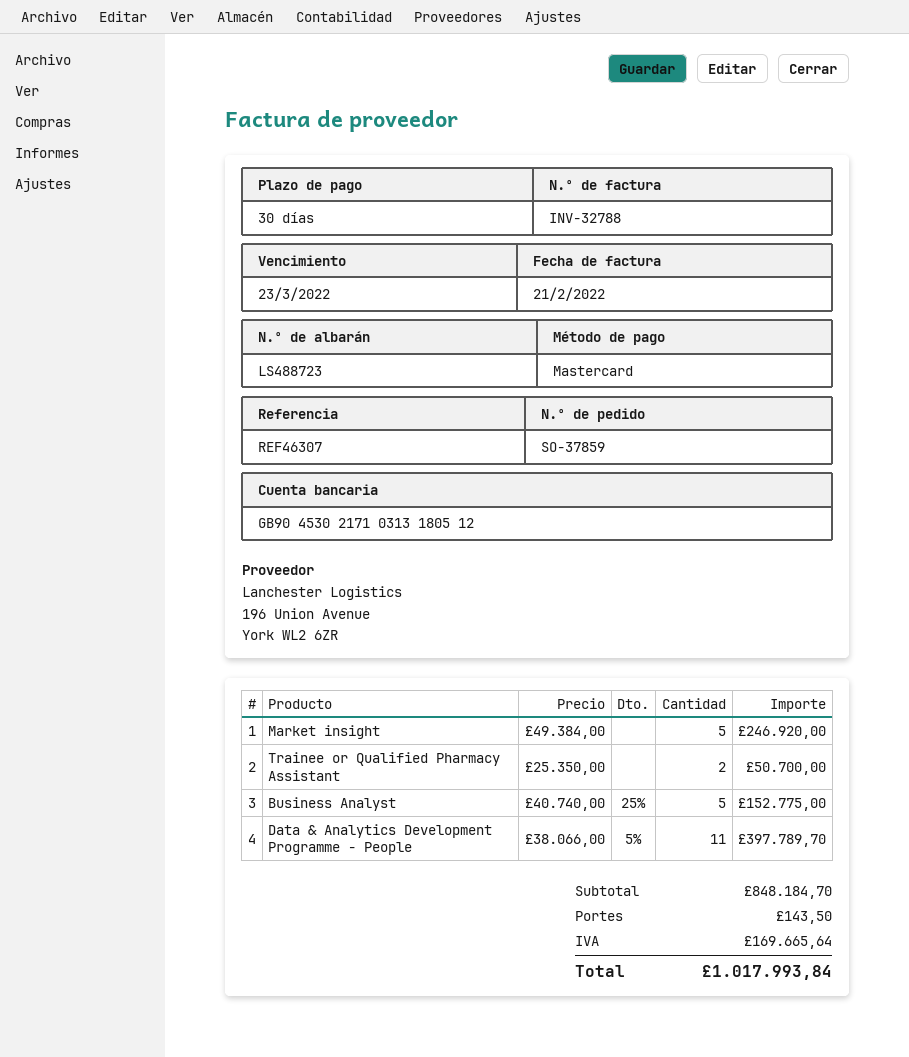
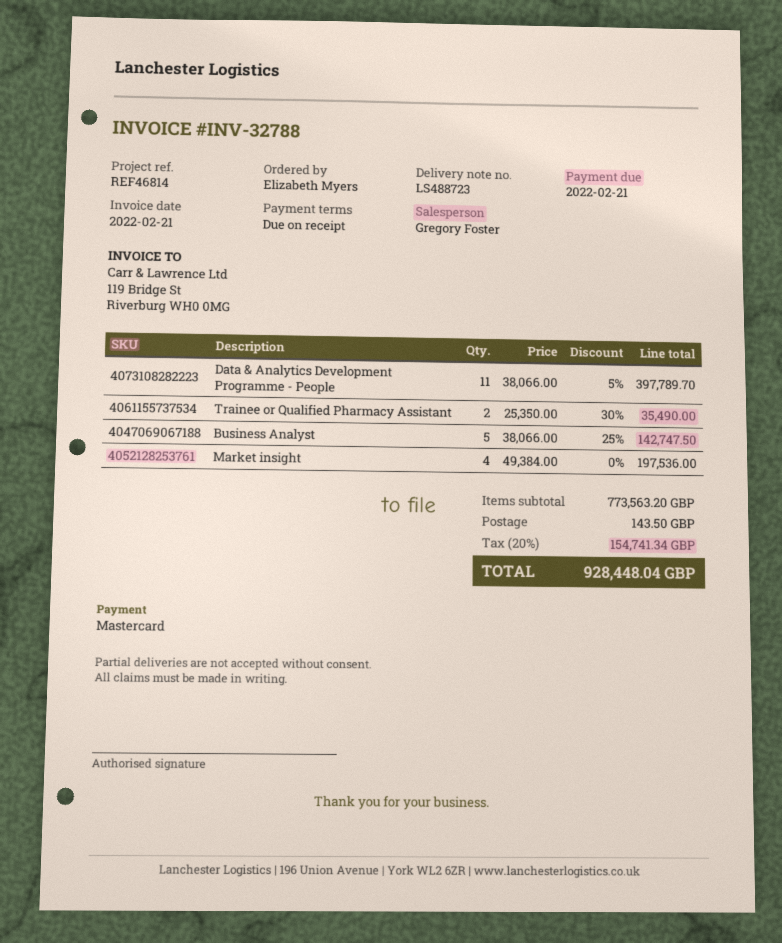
payment terms: 30 days -> on receipt
due date: 2022-03-23 -> 2022-02-21
reference: REF46307 -> REF46814
Market insight: 5 x 49384.00 = 246920.00 -> 4 x 49384.00 = 197536.00
Trainee or Qualified Pharmacy Assistant: 2 x 25350.00 = 50700.00 -> 2 x 25350.00 - 30% = 35490.00
Business Analyst: 5 x 40740.00 - 25% = 152775.00 -> 5 x 38066.00 - 25% = 142747.50
subtotal: 848184.70 -> 773563.20
tax: 169665.64 -> 154741.34
total: 1017993.84 -> 928448.04

